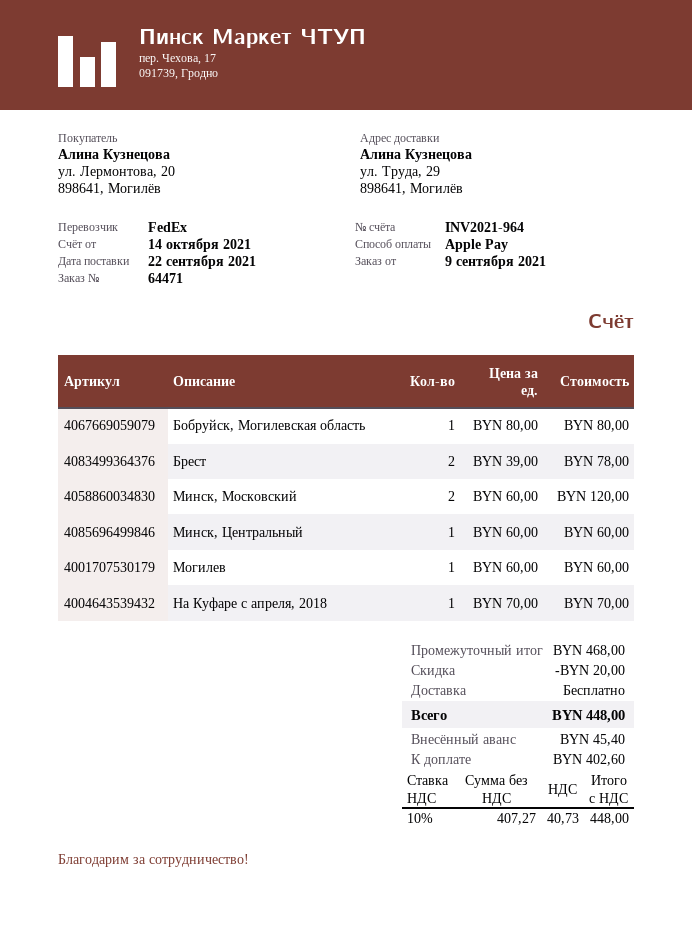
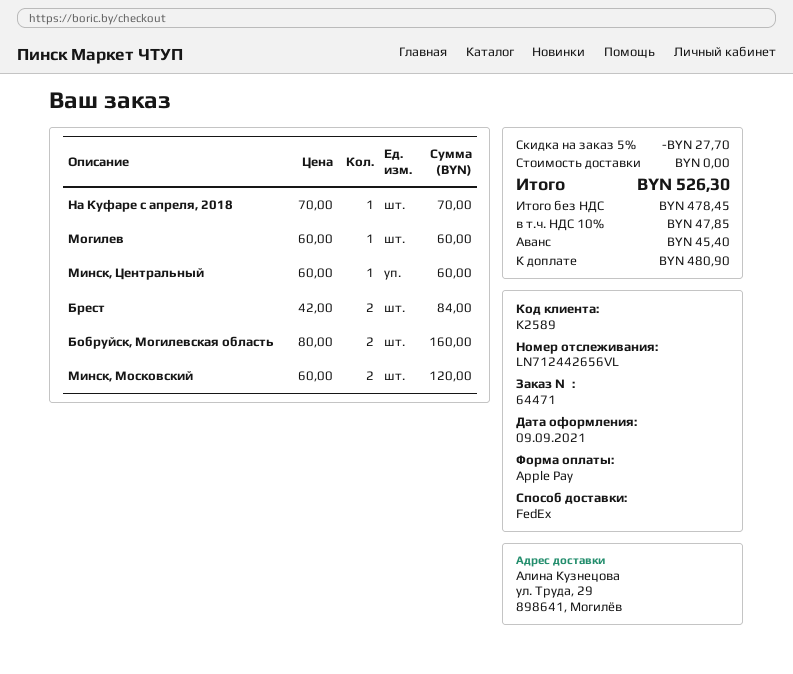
Бобруйск, Могилевская область: 1 x 80.00 = 80.00 -> 2 x 80.00 = 160.00
Брест: 2 x 39.00 = 78.00 -> 2 x 42.00 = 84.00
discount: 20.00 -> 27.70
net: 407.27 -> 478.45
tax: 10% = 40.73 -> 10% = 47.85
total: 448.00 -> 526.30
balance: 402.60 -> 480.90

